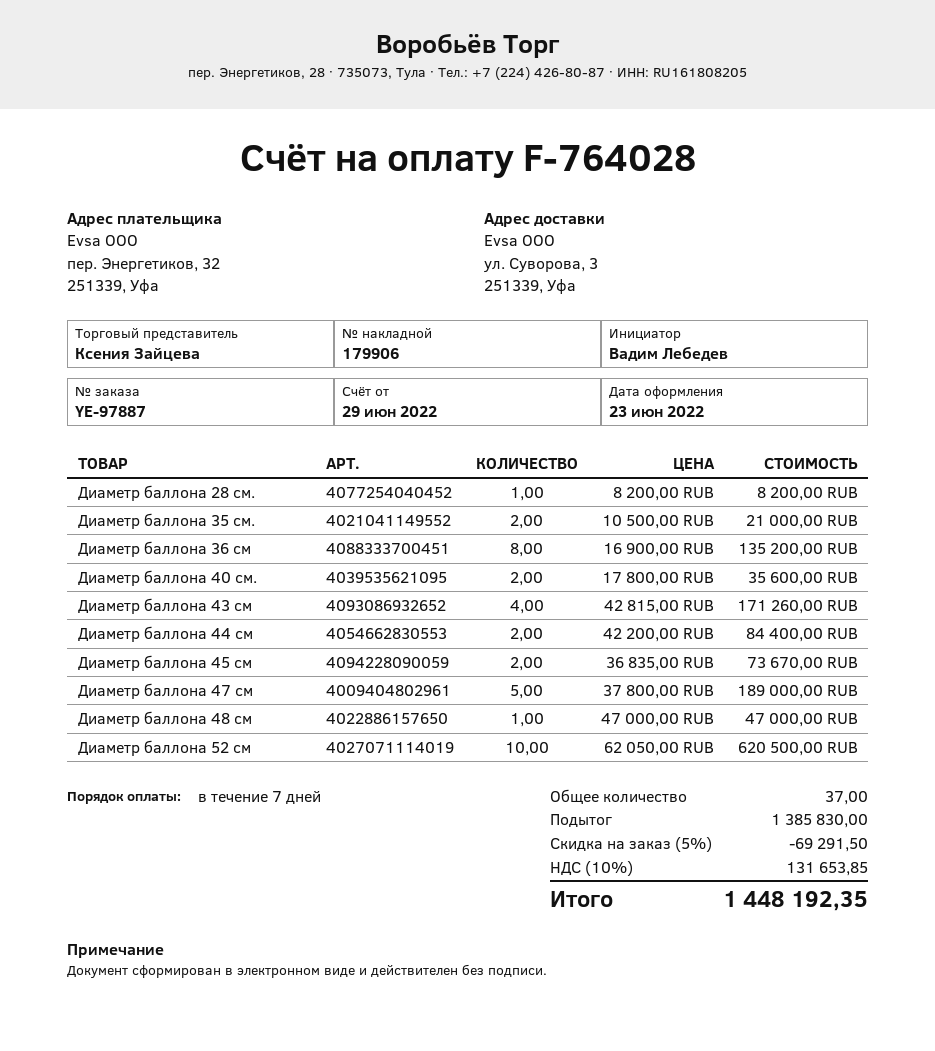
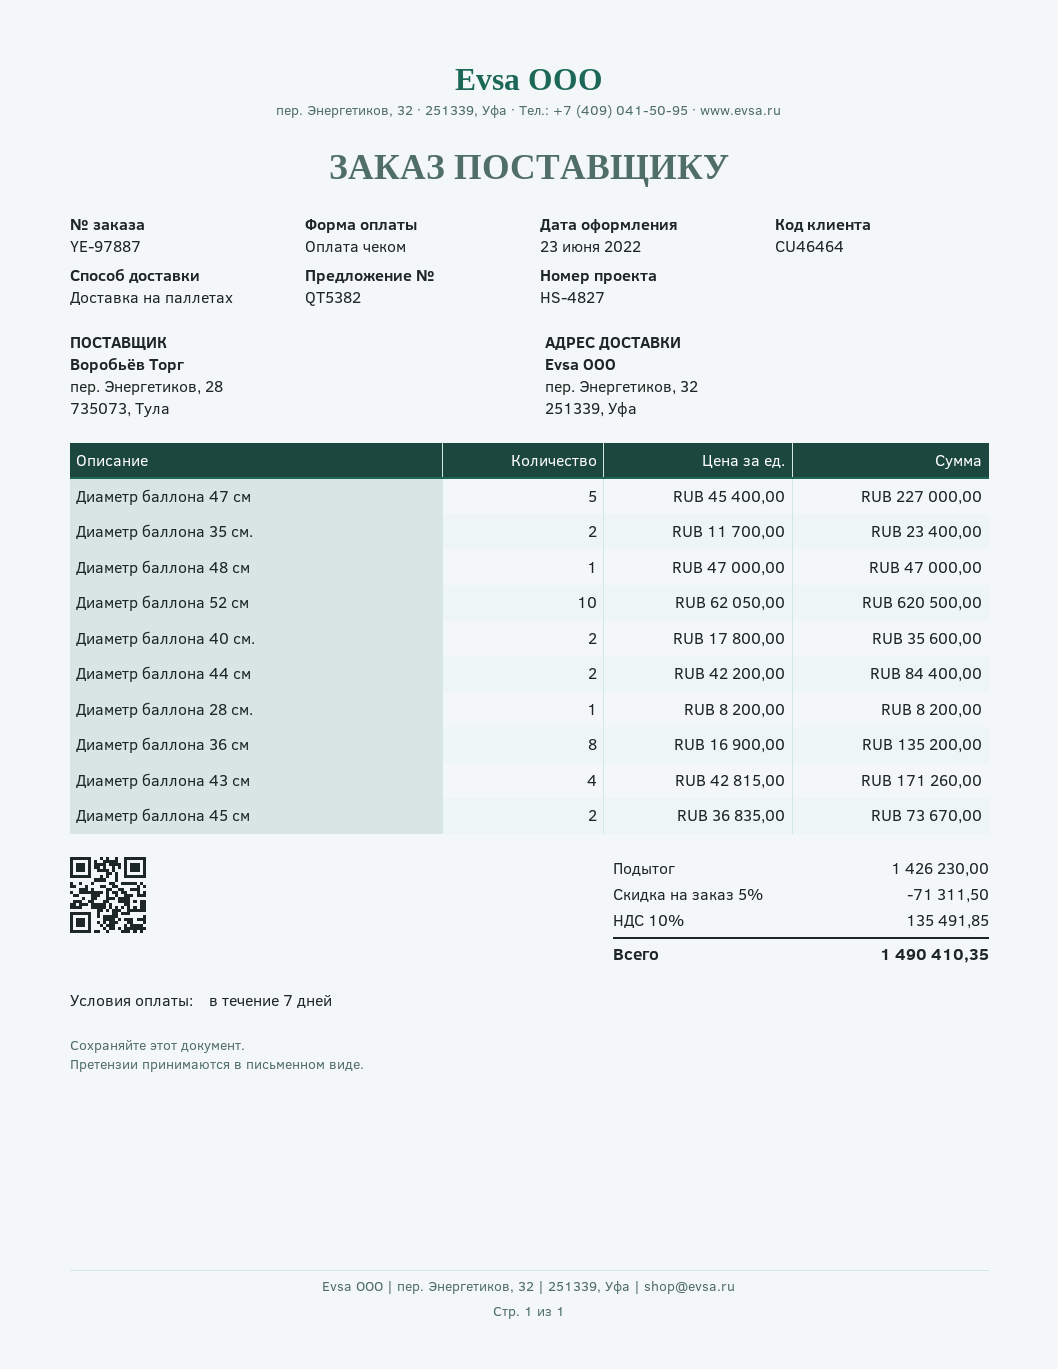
ship to: ул. Суворова, 3, 251339, Уфа -> пер. Энергетиков, 32, 251339, Уфа
Диаметр баллона 35 см.: 2 x 10500.00 = 21000.00 -> 2 x 11700.00 = 23400.00
Диаметр баллона 47 см: 5 x 37800.00 = 189000.00 -> 5 x 45400.00 = 227000.00
subtotal: 1385830.00 -> 1426230.00
discount: 5% = 69291.50 -> 5% = 71311.50
tax: 10% = 131653.85 -> 10% = 135491.85
total: 1448192.35 -> 1490410.35

